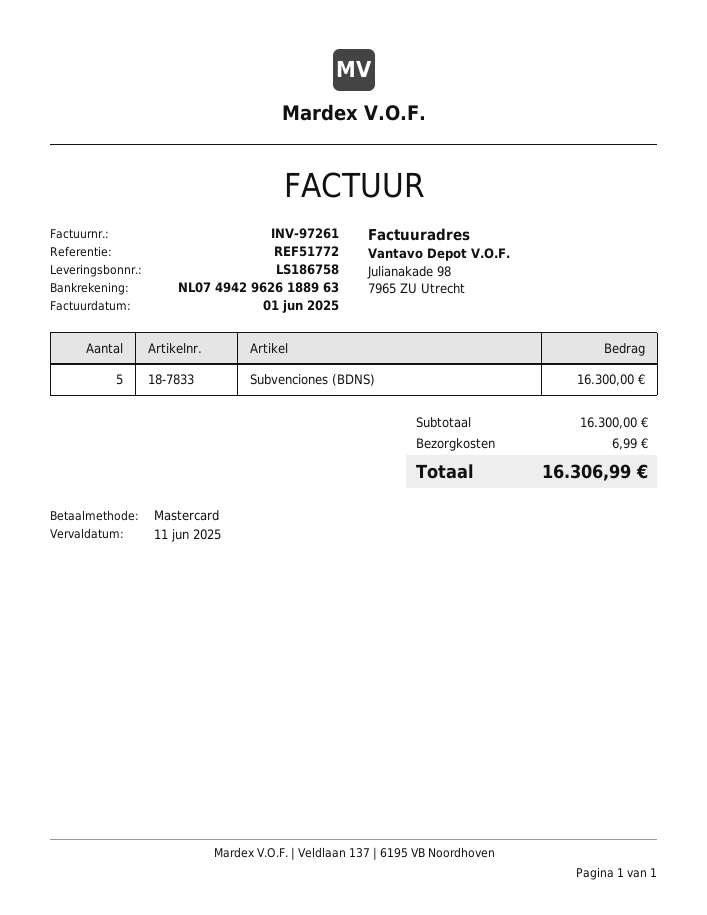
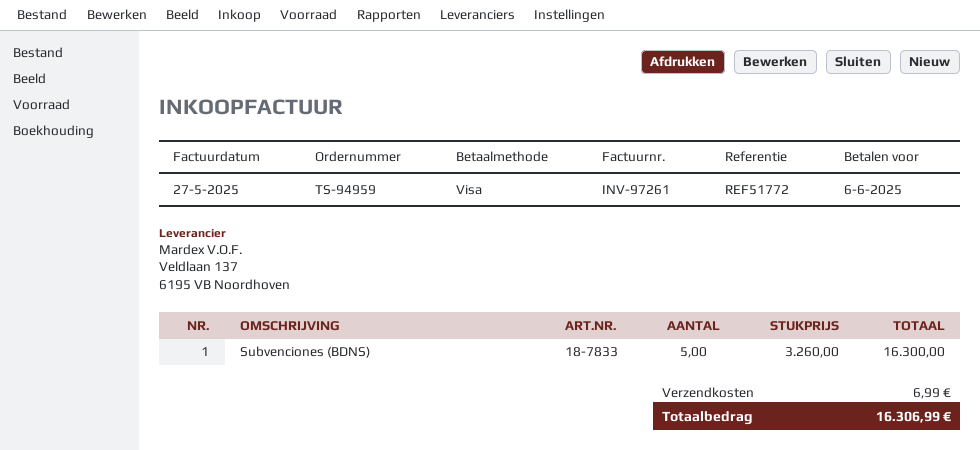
invoice date: 2025-06-01 -> 2025-05-27
due date: 2025-06-11 -> 2025-06-06
payment method: Mastercard -> Visa

